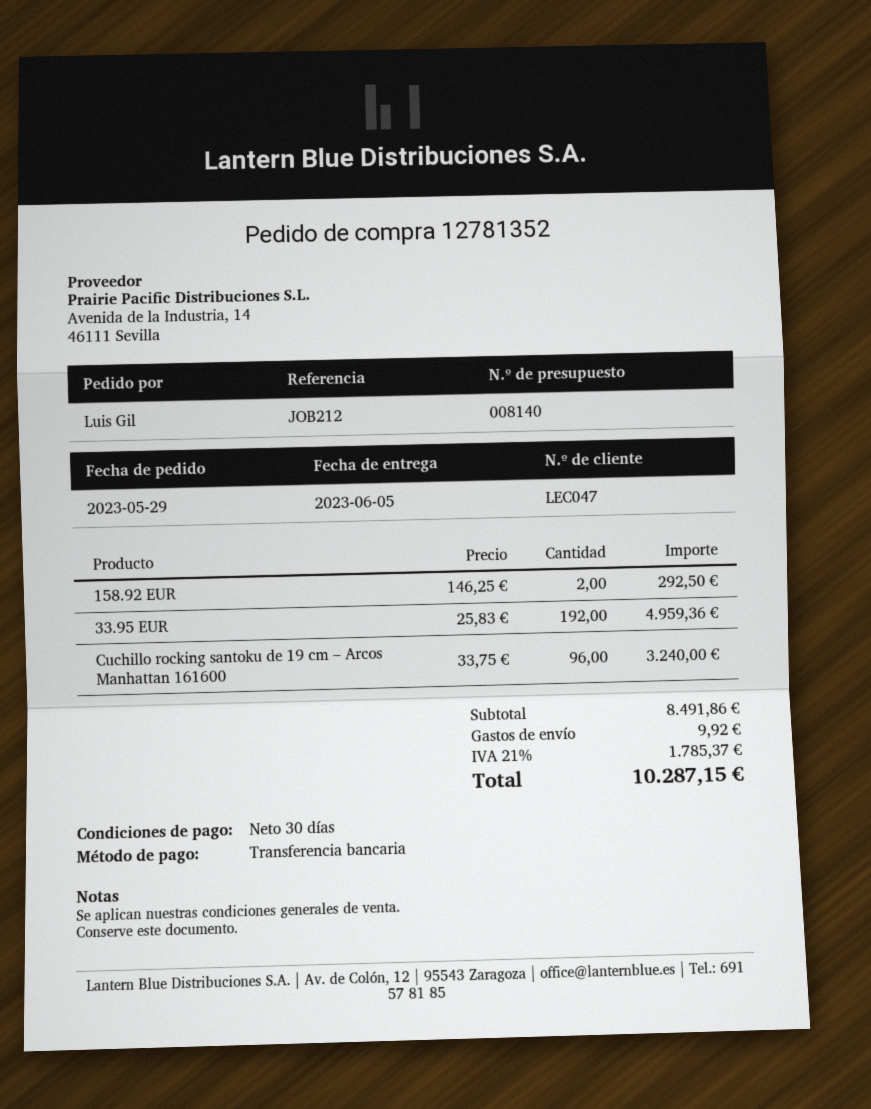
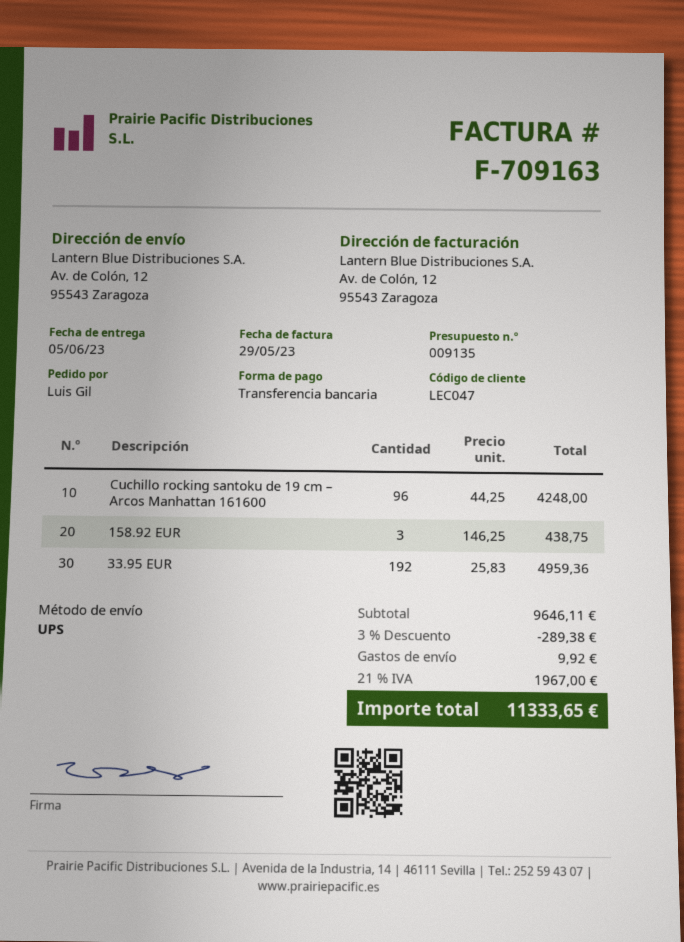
quote number: 008140 -> 009135
158.92 EUR: 2 x 146.25 = 292.50 -> 3 x 146.25 = 438.75
Cuchillo rocking santoku de 19 cm – Arcos Manhattan 161600: 96 x 33.75 = 3240.00 -> 96 x 44.25 = 4248.00
subtotal: 8491.86 -> 9646.11
discount: none -> 3% = 289.38
tax: 21% = 1785.37 -> 21% = 1967.00
total: 10287.15 -> 11333.65

